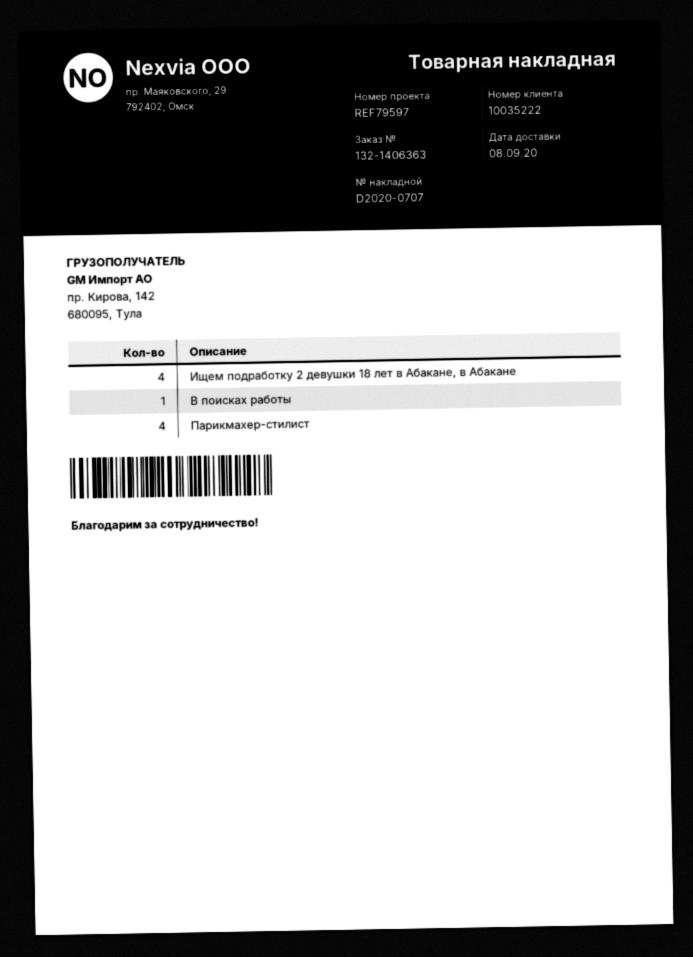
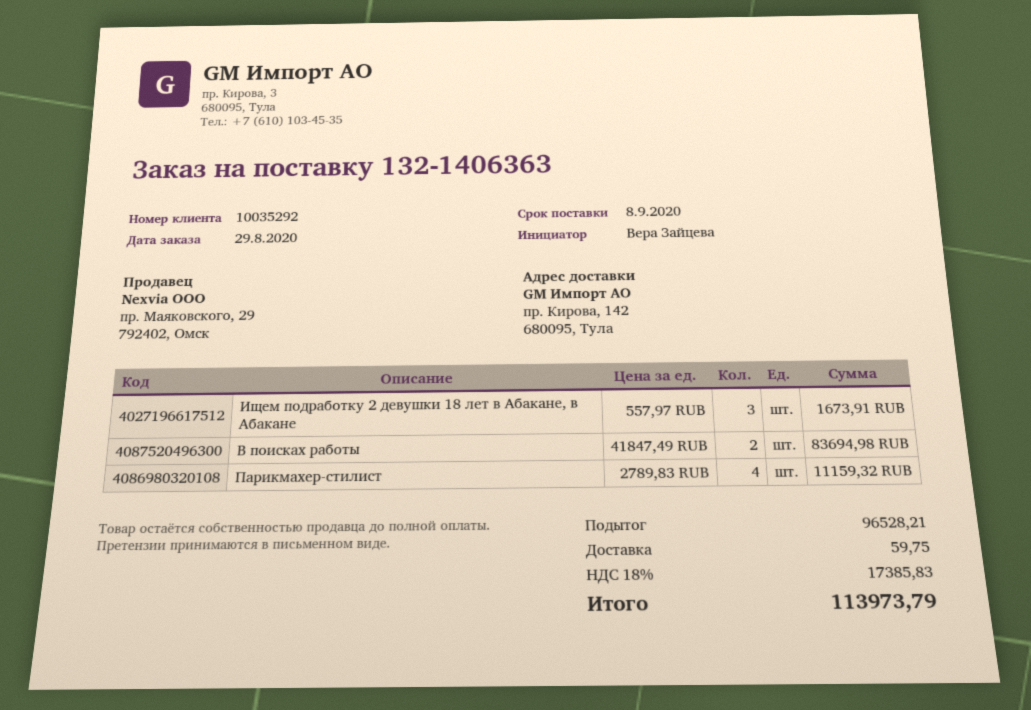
customer number: 10035222 -> 10035292
Ищем подработку 2 девушки 18 лет в Абакане, в Абакане: 4 -> 3
В поисках работы: 1 -> 2

